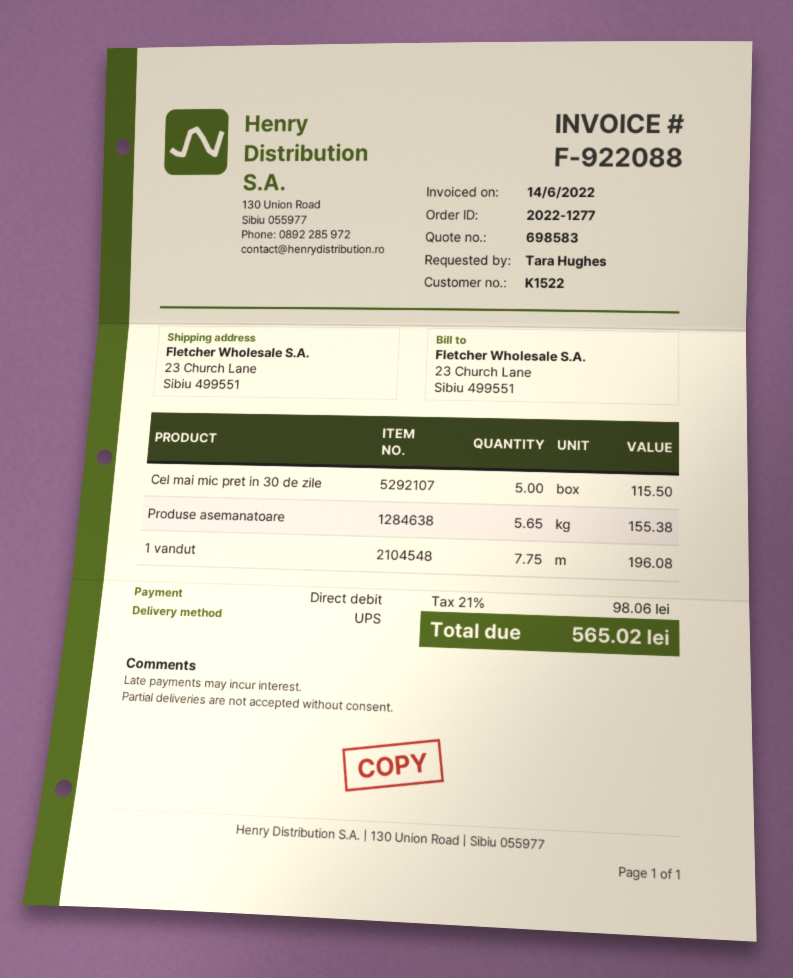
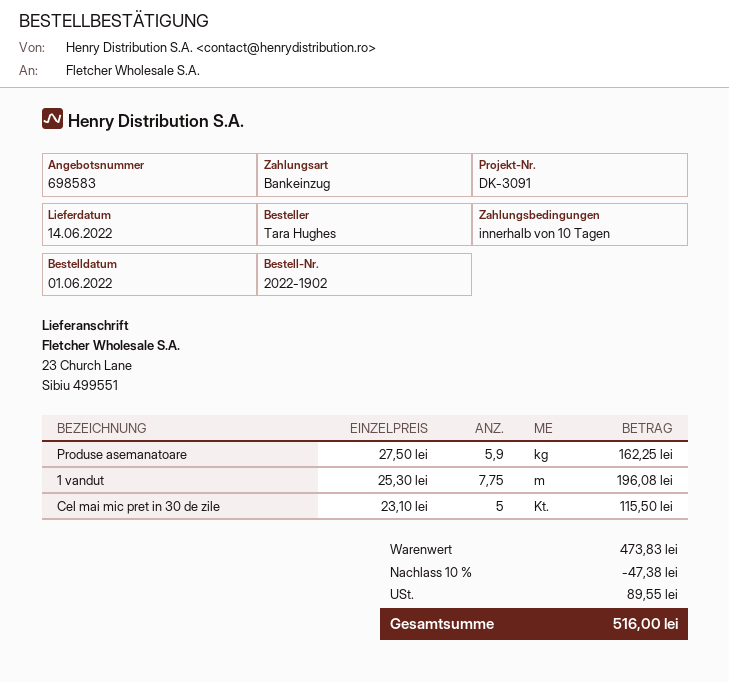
order number: 2022-1277 -> 2022-1902
Produse asemanatoare: 5.65 for 155.38 -> 5.9 for 162.25
discount: none -> 10% = 47.38
tax: 98.06 -> 89.55
total: 565.02 -> 516.00

